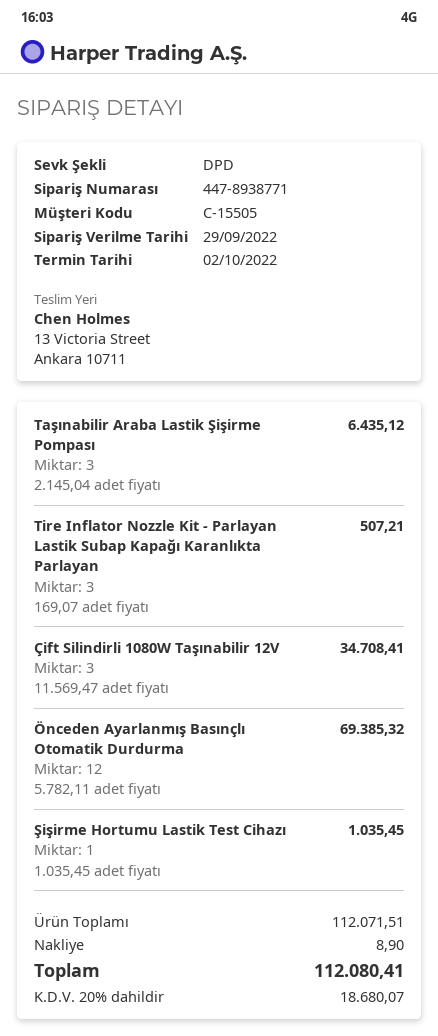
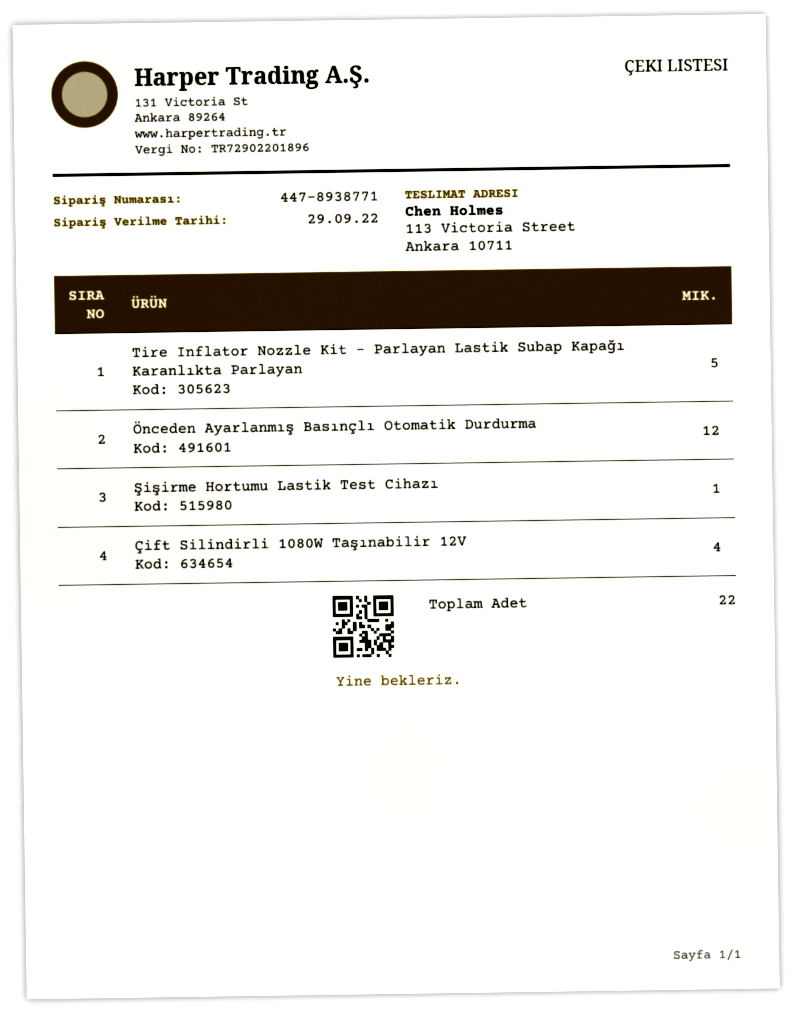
ship to: 13 Victoria Street, Ankara 10711 -> 113 Victoria Street, Ankara 10711
Taşınabilir Araba Lastik Şişirme Pompası: 3 -> none
Tire Inflator Nozzle Kit - Parlayan Lastik Subap Kapağı Karanlıkta Parlayan: 3 -> 5
Çift Silindirli 1080W Taşınabilir 12V: 3 -> 4

